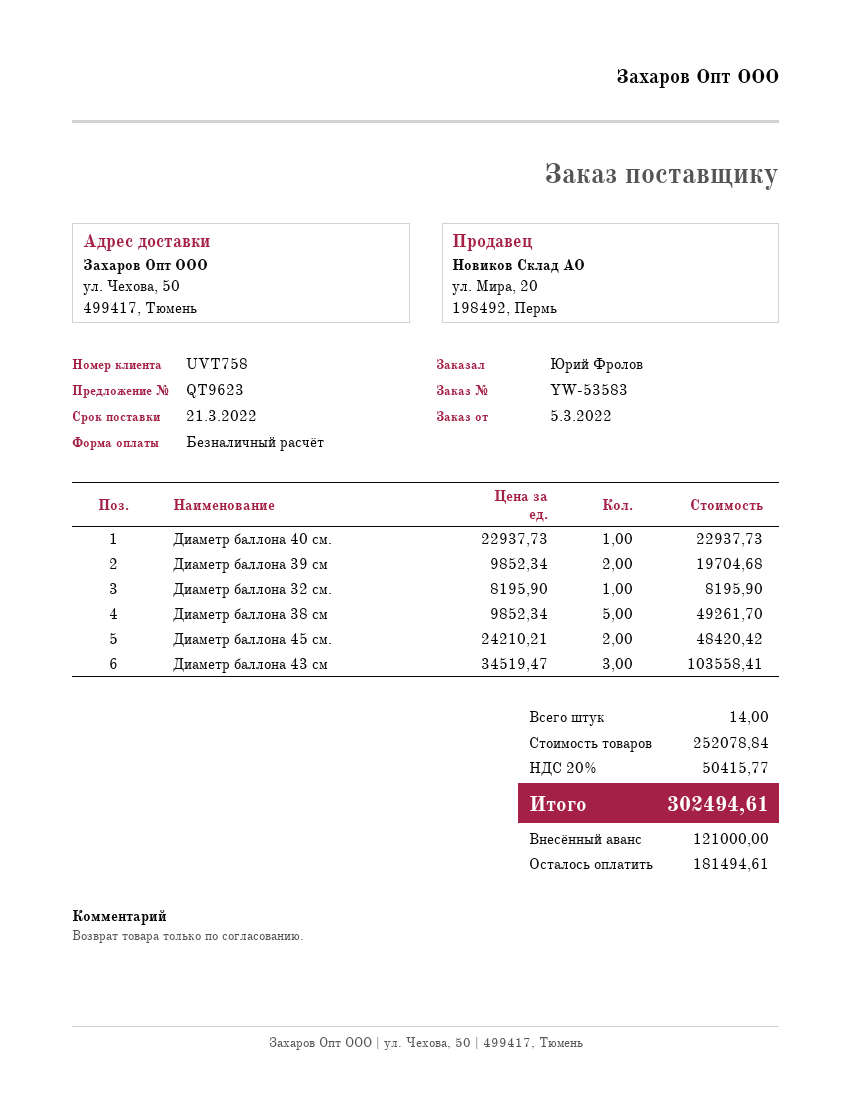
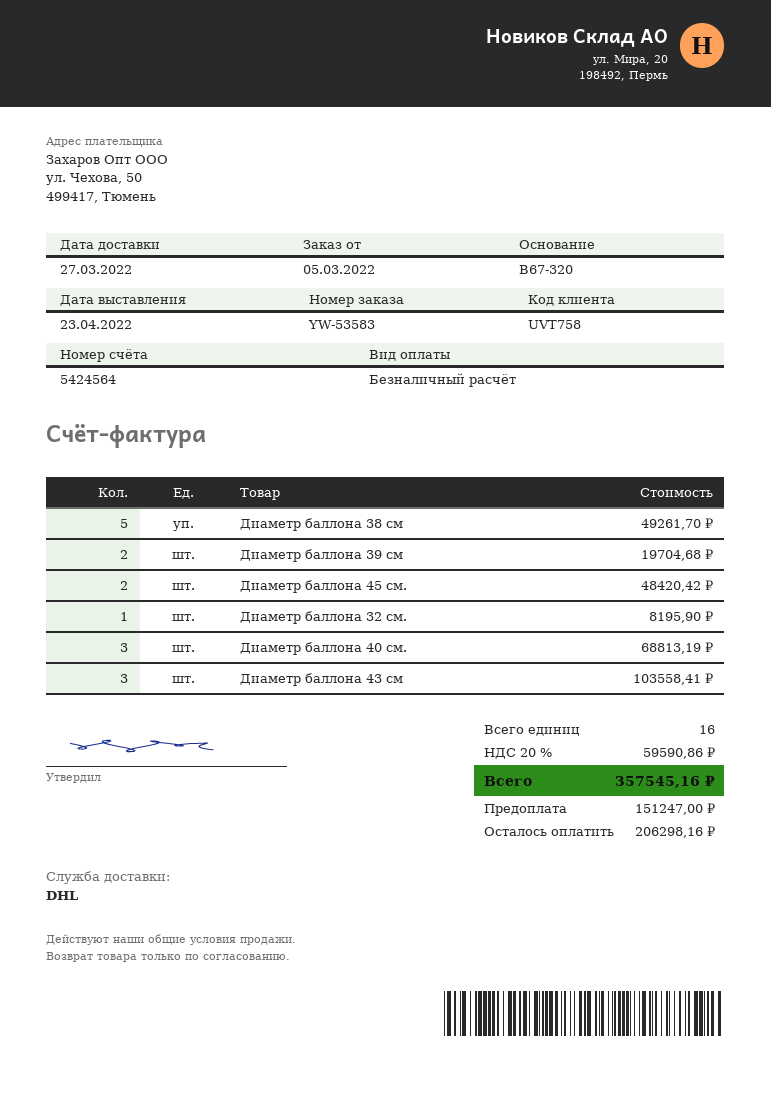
delivery date: 2022-03-21 -> 2022-03-27
Диаметр баллона 40 см.: 1 for 22937.73 -> 3 for 68813.19
total quantity: 14 -> 16
tax: 20% = 50415.77 -> 20% = 59590.86
total: 302494.61 -> 357545.16
deposit: 121000.00 -> 151247.00
balance: 181494.61 -> 206298.16

